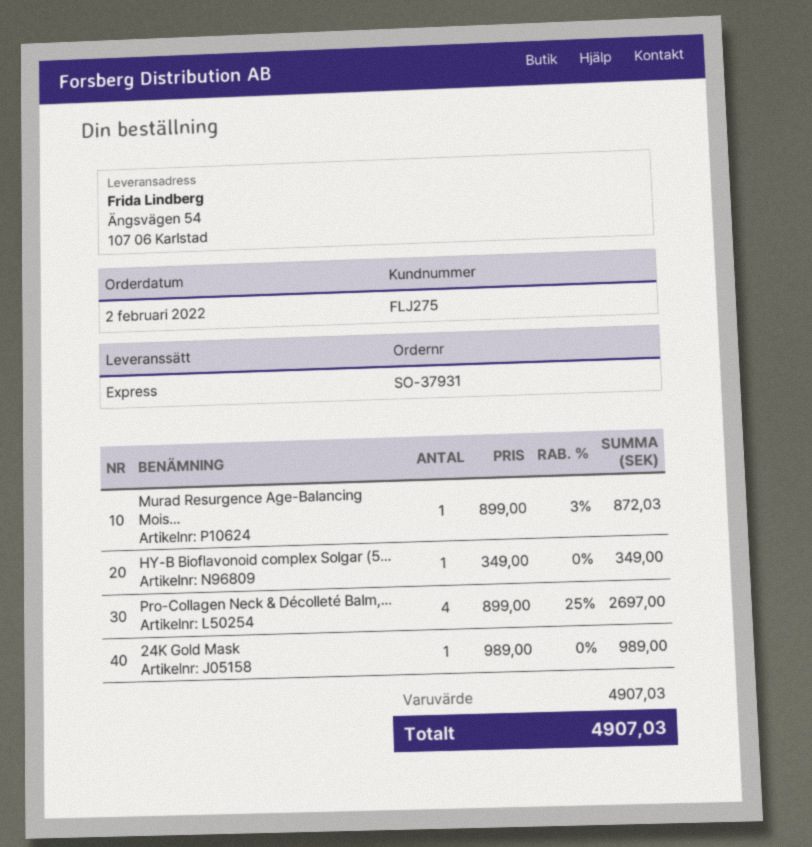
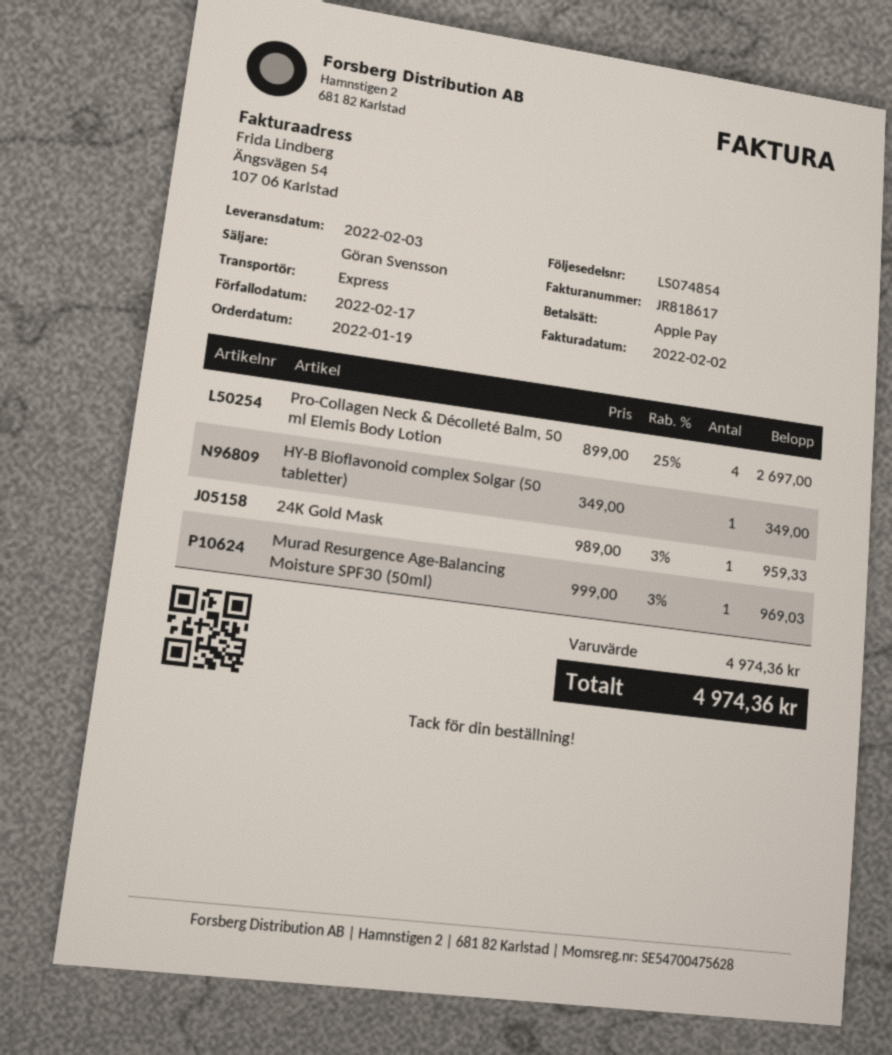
order date: 2022-02-02 -> 2022-01-19
Murad Resurgence Age-Balancing Mois...: 1 x 899.00 - 3% = 872.03 -> 1 x 999.00 - 3% = 969.03
24K Gold Mask: 1 x 989.00 = 989.00 -> 1 x 989.00 - 3% = 959.33
subtotal: 4907.03 -> 4974.36
total: 4907.03 -> 4974.36

